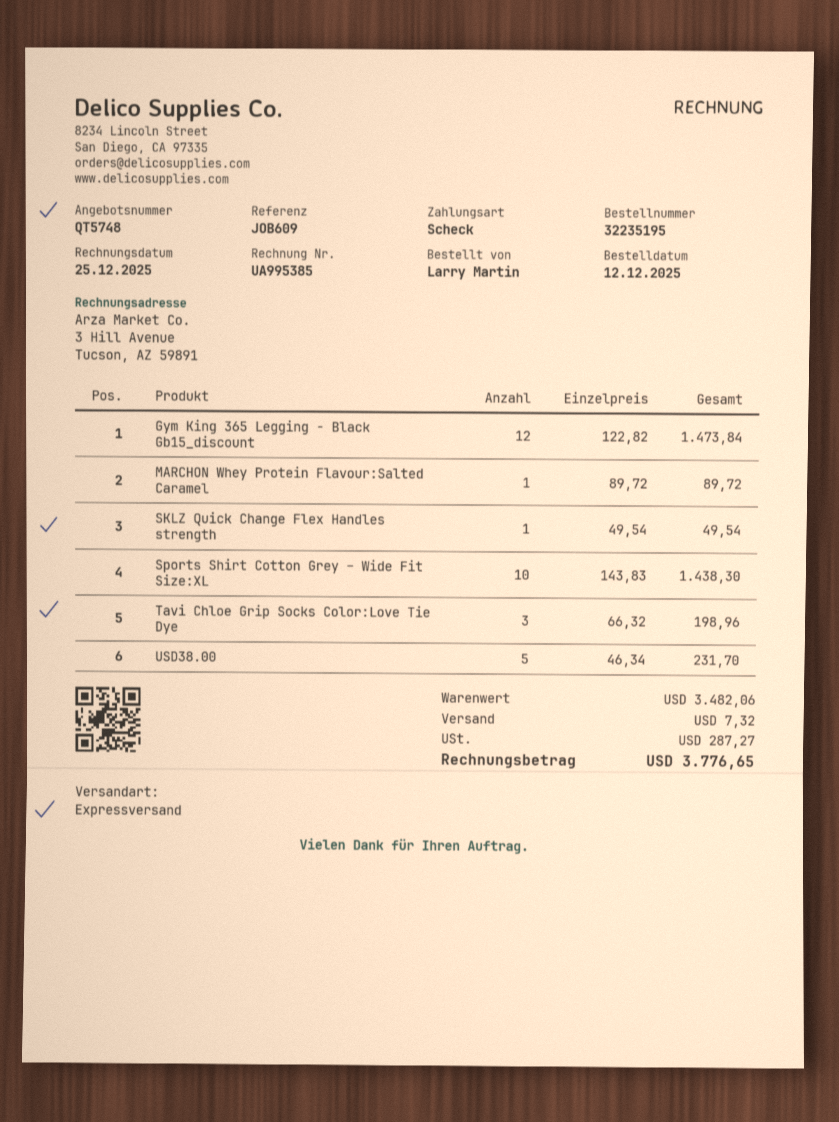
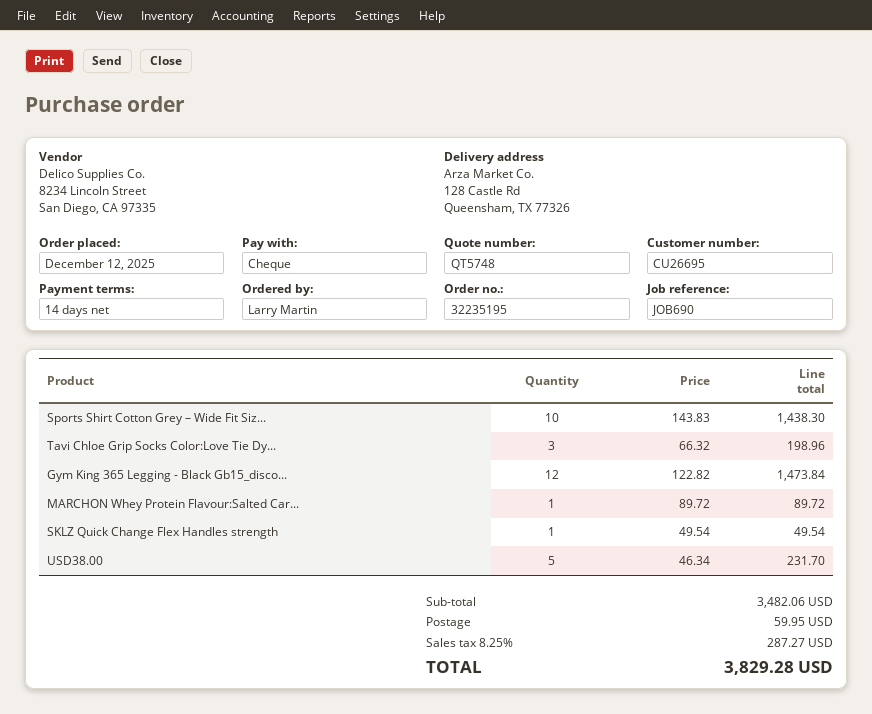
reference: JOB609 -> JOB690
shipping: 7.32 -> 59.95
total: 3776.65 -> 3829.28

